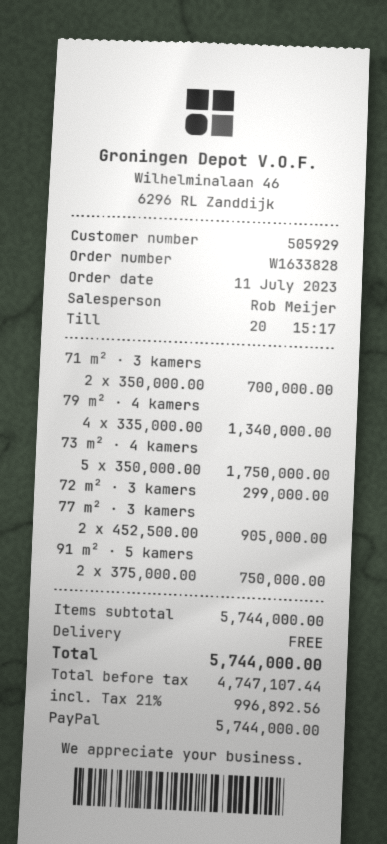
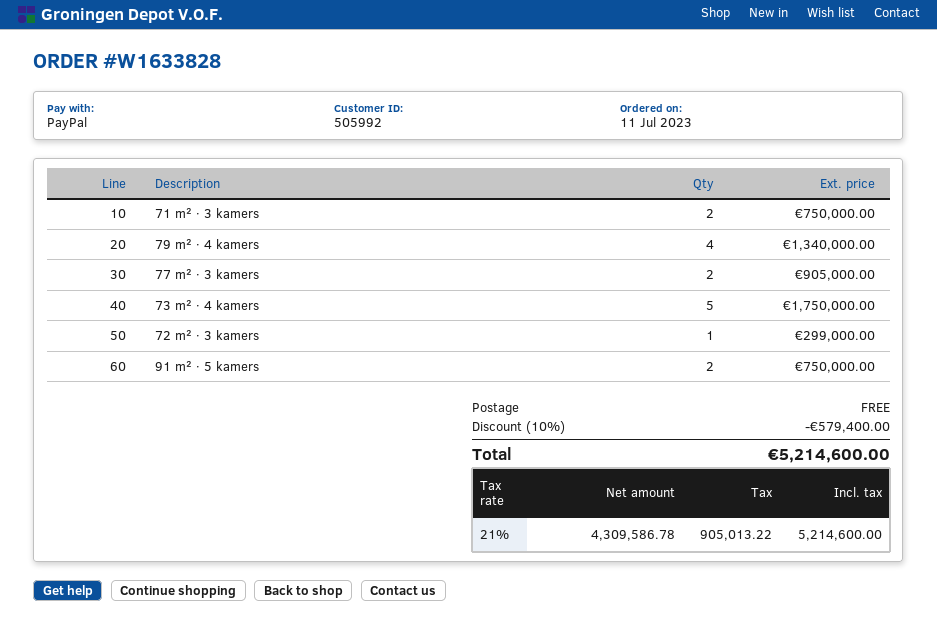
customer number: 505929 -> 505992
71 m² · 3 kamers: 2 for 700000.00 -> 2 for 750000.00
discount: none -> 10% = 579400.00
net: 4747107.44 -> 4309586.78
tax: 21% = 996892.56 -> 21% = 905013.22
total: 5744000.00 -> 5214600.00

